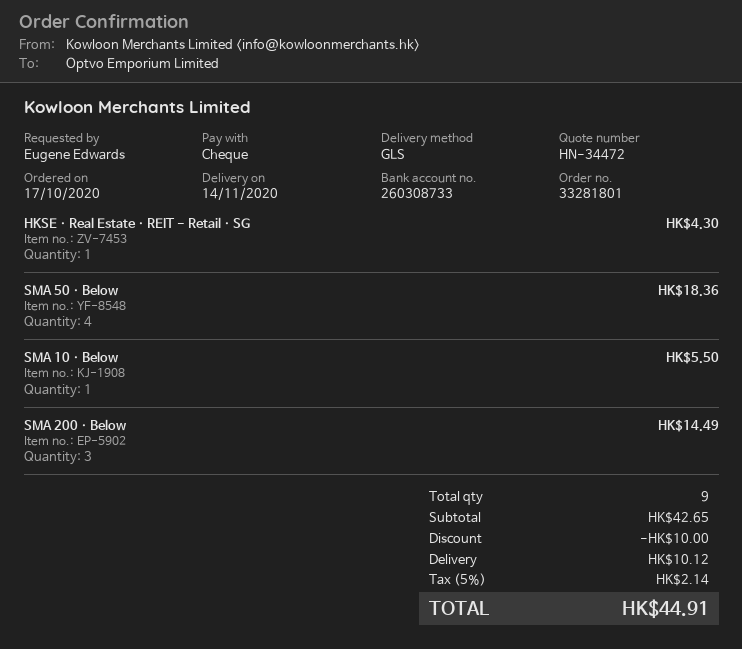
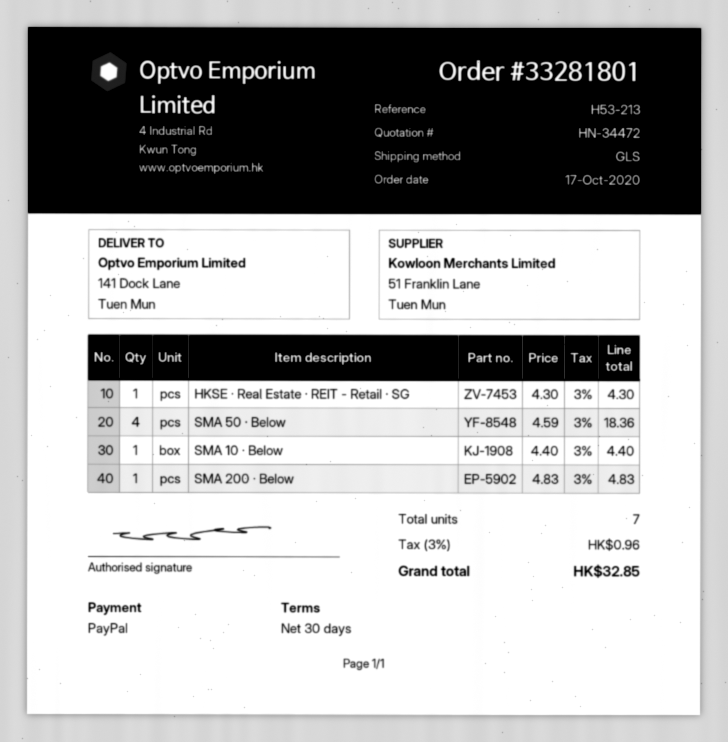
payment method: cheque -> PayPal
SMA 10 · Below: 1 for 5.50 -> 1 for 4.40
SMA 200 · Below: 3 for 14.49 -> 1 for 4.83
total quantity: 9 -> 7
discount: 10.00 -> none
shipping: 10.12 -> none
tax: 5% = 2.14 -> 3% = 0.96
total: 44.91 -> 32.85

